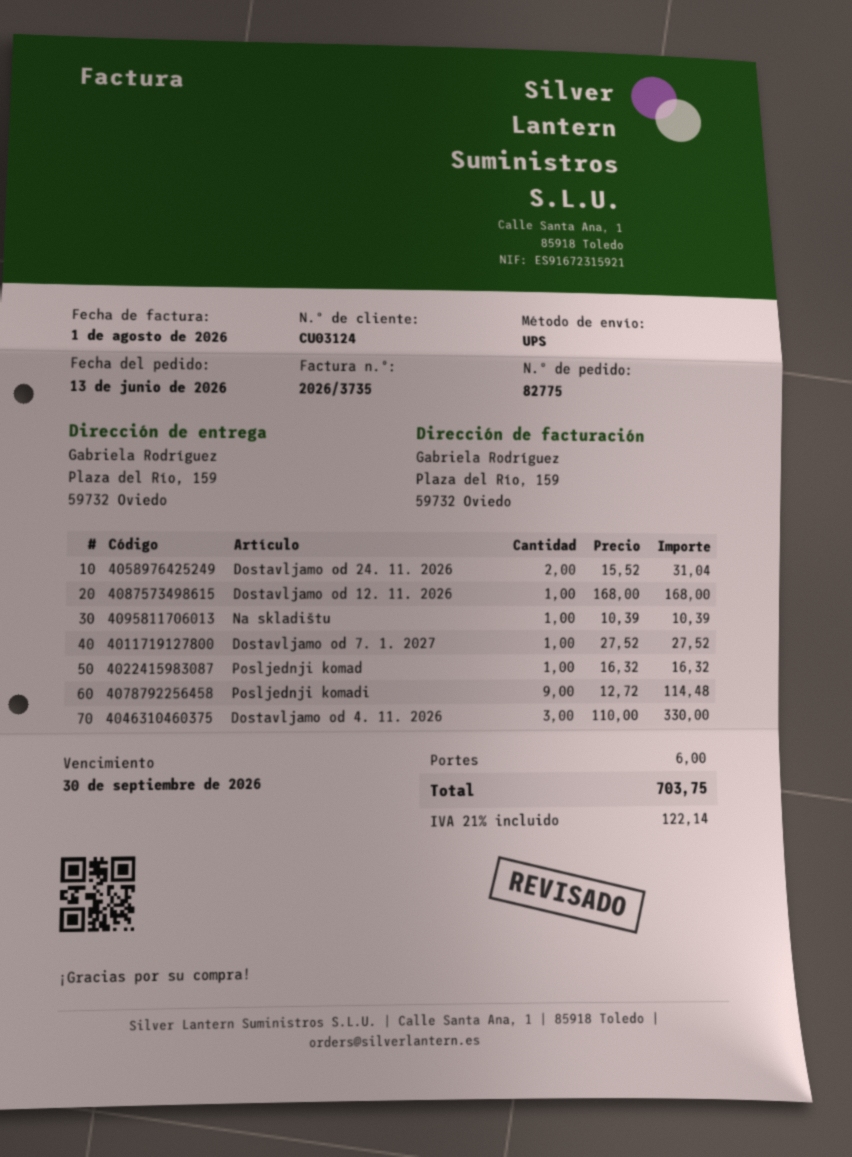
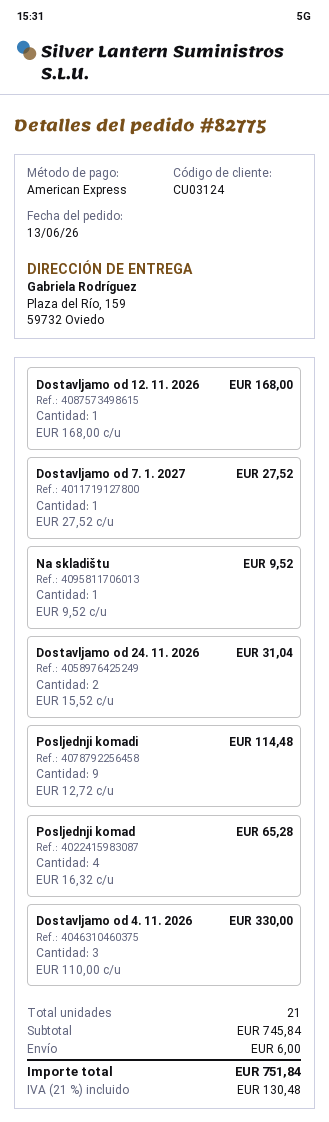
Na skladištu: 1 x 10.39 = 10.39 -> 1 x 9.52 = 9.52
Posljednji komad: 1 x 16.32 = 16.32 -> 4 x 16.32 = 65.28
tax: 21% = 122.14 -> 21% = 130.48
total: 703.75 -> 751.84

